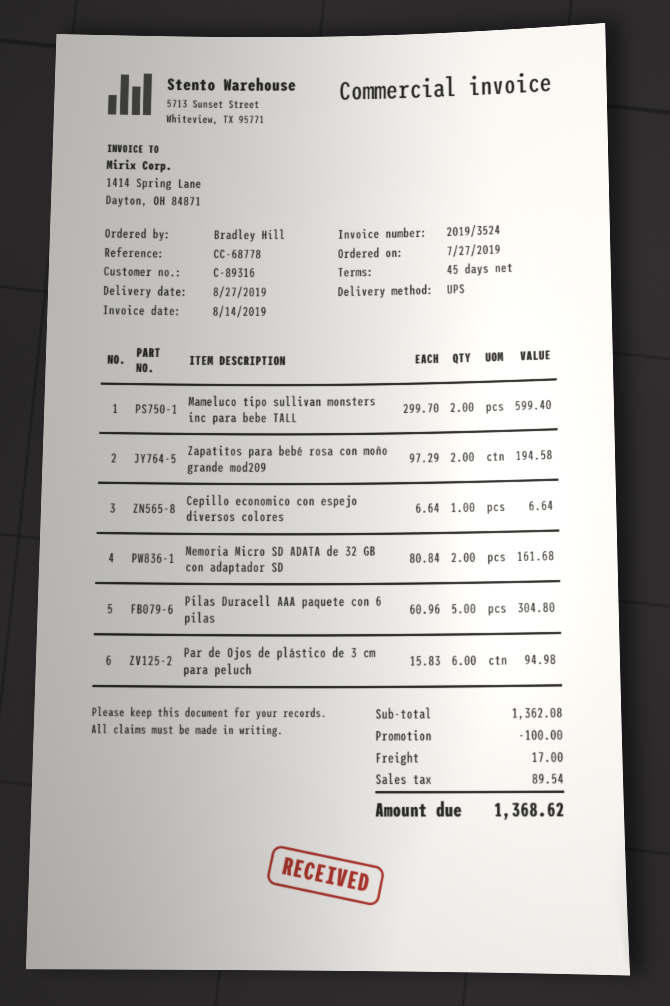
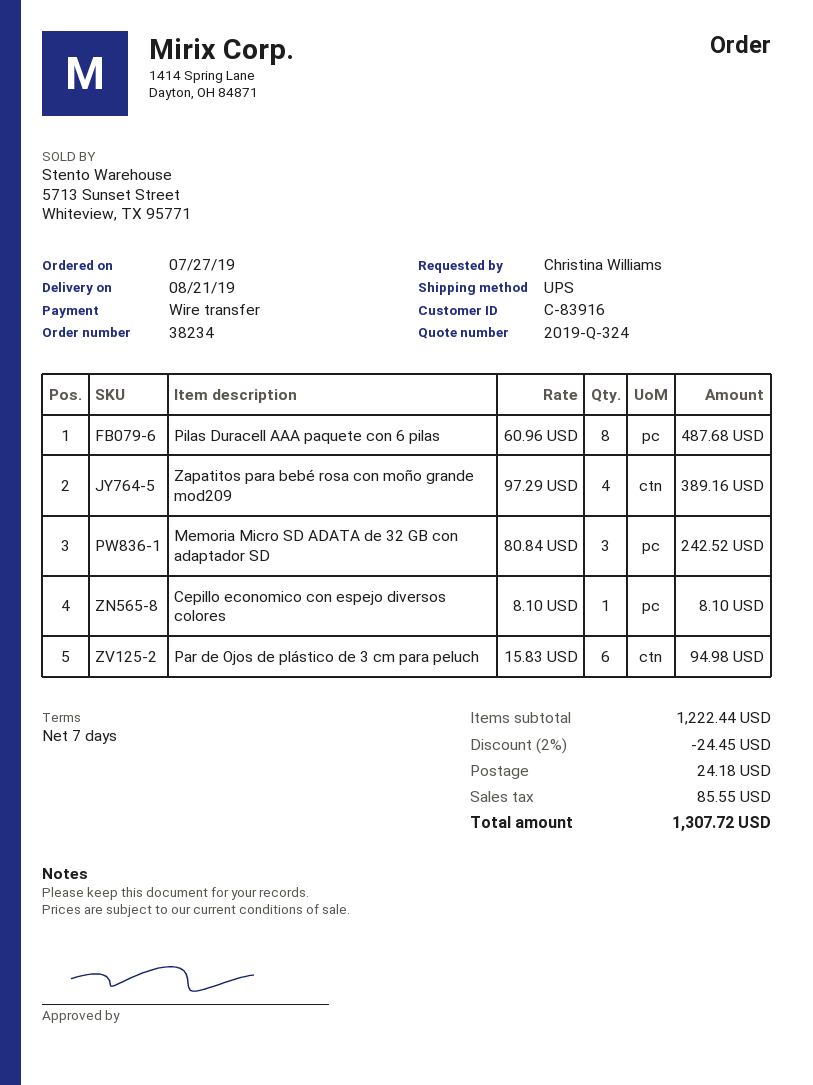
delivery date: 2019-08-27 -> 2019-08-21
payment terms: 45 days -> 7 days
customer number: C-89316 -> C-83916
ordered by: Bradley Hill -> Christina Williams
Mameluco tipo sullivan monsters inc para bebe TALL: 2 x 299.70 = 599.40 -> none
Zapatitos para bebé rosa con moño grande mod209: 2 x 97.29 = 194.58 -> 4 x 97.29 = 389.16
Cepillo economico con espejo diversos colores: 1 x 6.64 = 6.64 -> 1 x 8.10 = 8.10
Memoria Micro SD ADATA de 32 GB con adaptador SD: 2 x 80.84 = 161.68 -> 3 x 80.84 = 242.52
Pilas Duracell AAA paquete con 6 pilas: 5 x 60.96 = 304.80 -> 8 x 60.96 = 487.68
subtotal: 1362.08 -> 1222.44
discount: 100.00 -> 24.45
shipping: 17.00 -> 24.18
tax: 89.54 -> 85.55
total: 1368.62 -> 1307.72

